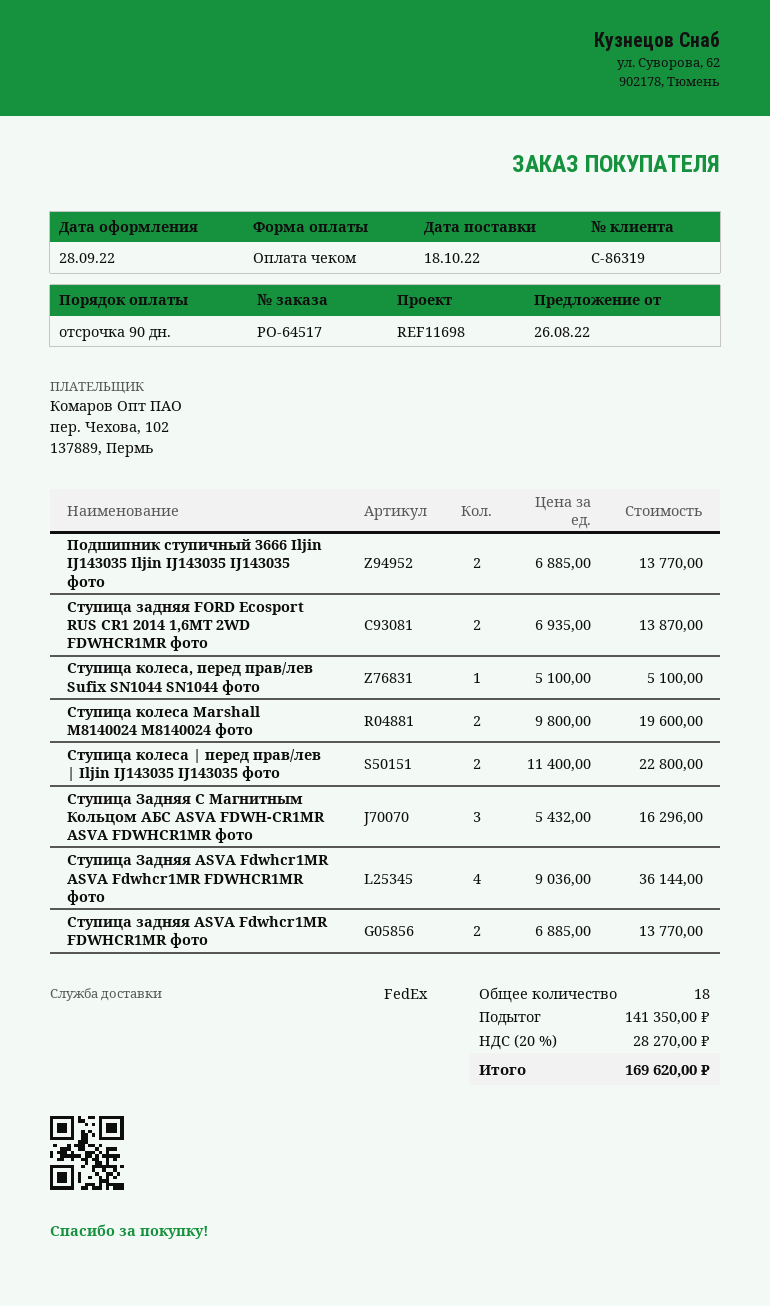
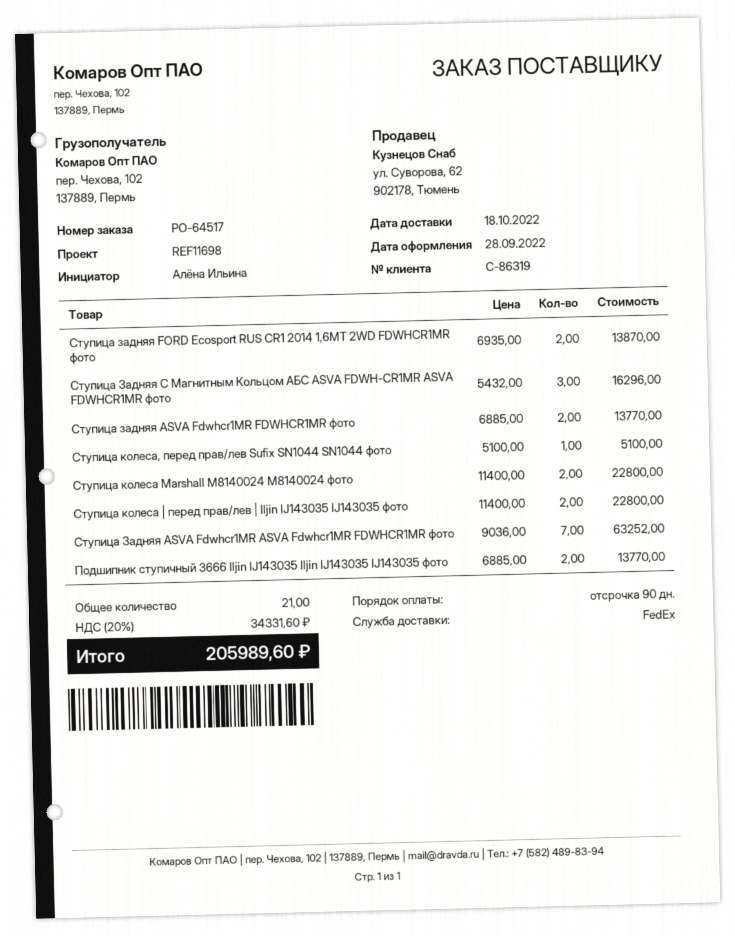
Ступица колеса Marshall M8140024 M8140024 фото: 2 x 9800.00 = 19600.00 -> 2 x 11400.00 = 22800.00
Ступица Задняя ASVA Fdwhcr1MR ASVA Fdwhcr1MR FDWHCR1MR фото: 4 x 9036.00 = 36144.00 -> 7 x 9036.00 = 63252.00
total quantity: 18 -> 21
tax: 20% = 28270.00 -> 20% = 34331.60
total: 169620.00 -> 205989.60

